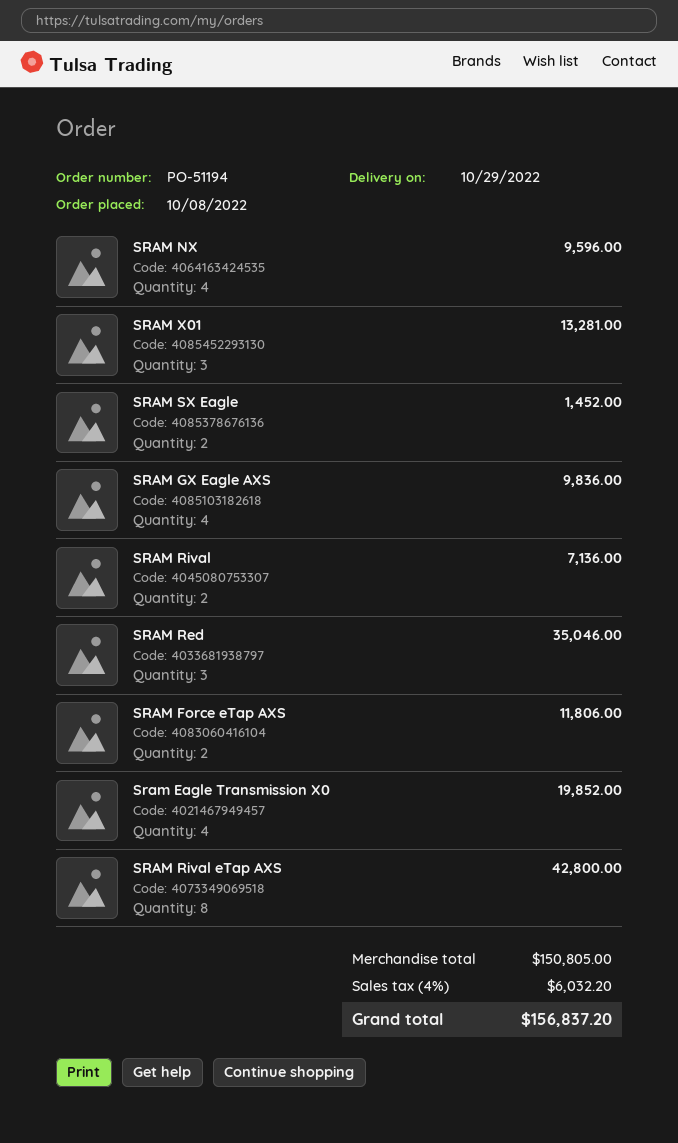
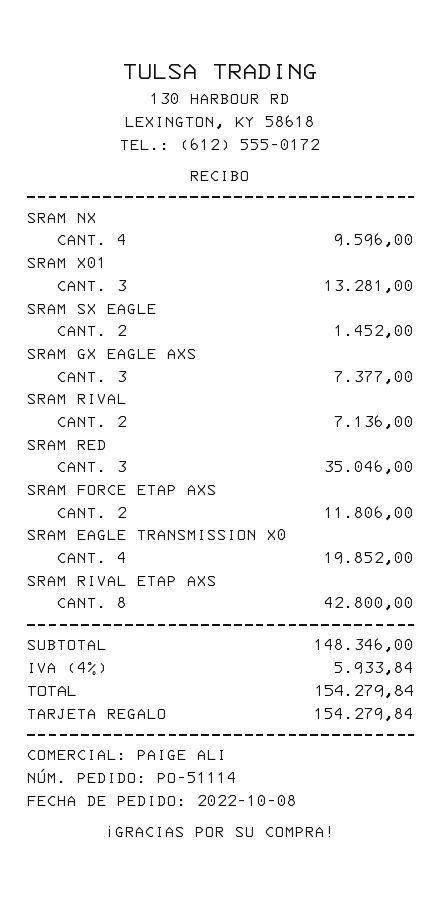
order number: PO-51194 -> PO-51114
SRAM GX Eagle AXS: 4 for 9836.00 -> 3 for 7377.00
subtotal: 150805.00 -> 148346.00
tax: 4% = 6032.20 -> 4% = 5933.84
total: 156837.20 -> 154279.84

